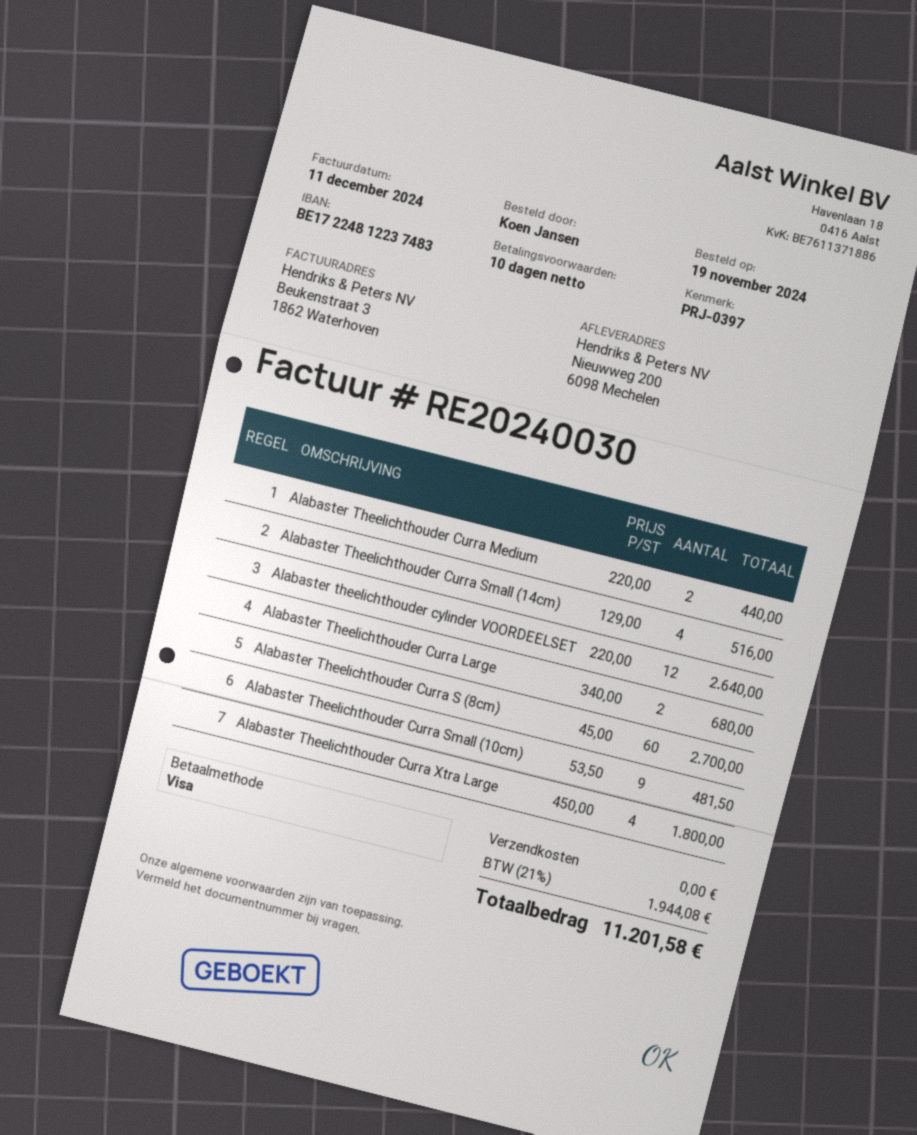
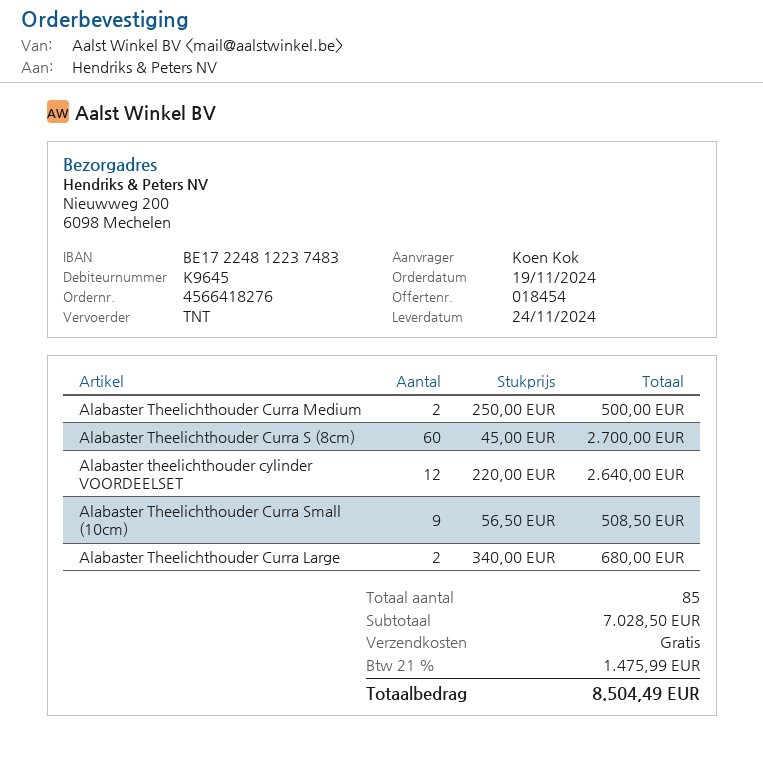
ordered by: Koen Jansen -> Koen Kok
Alabaster Theelichthouder Curra Medium: 2 x 220.00 = 440.00 -> 2 x 250.00 = 500.00
Alabaster Theelichthouder Curra Small (14cm): 4 x 129.00 = 516.00 -> none
Alabaster Theelichthouder Curra Small (10cm): 9 x 53.50 = 481.50 -> 9 x 56.50 = 508.50
Alabaster Theelichthouder Curra Xtra Large: 4 x 450.00 = 1800.00 -> none
tax: 21% = 1944.08 -> 21% = 1475.99
total: 11201.58 -> 8504.49

